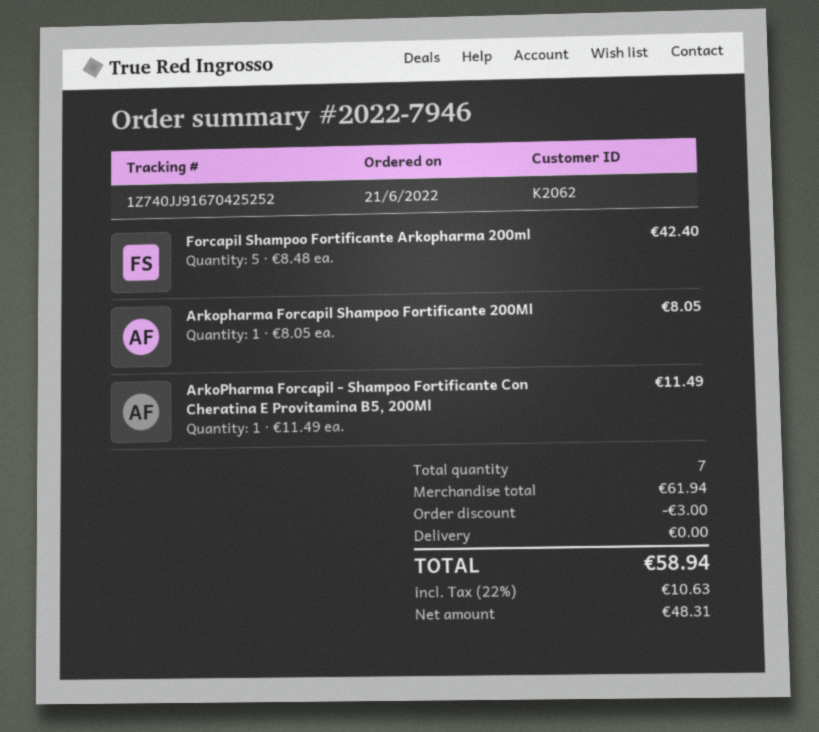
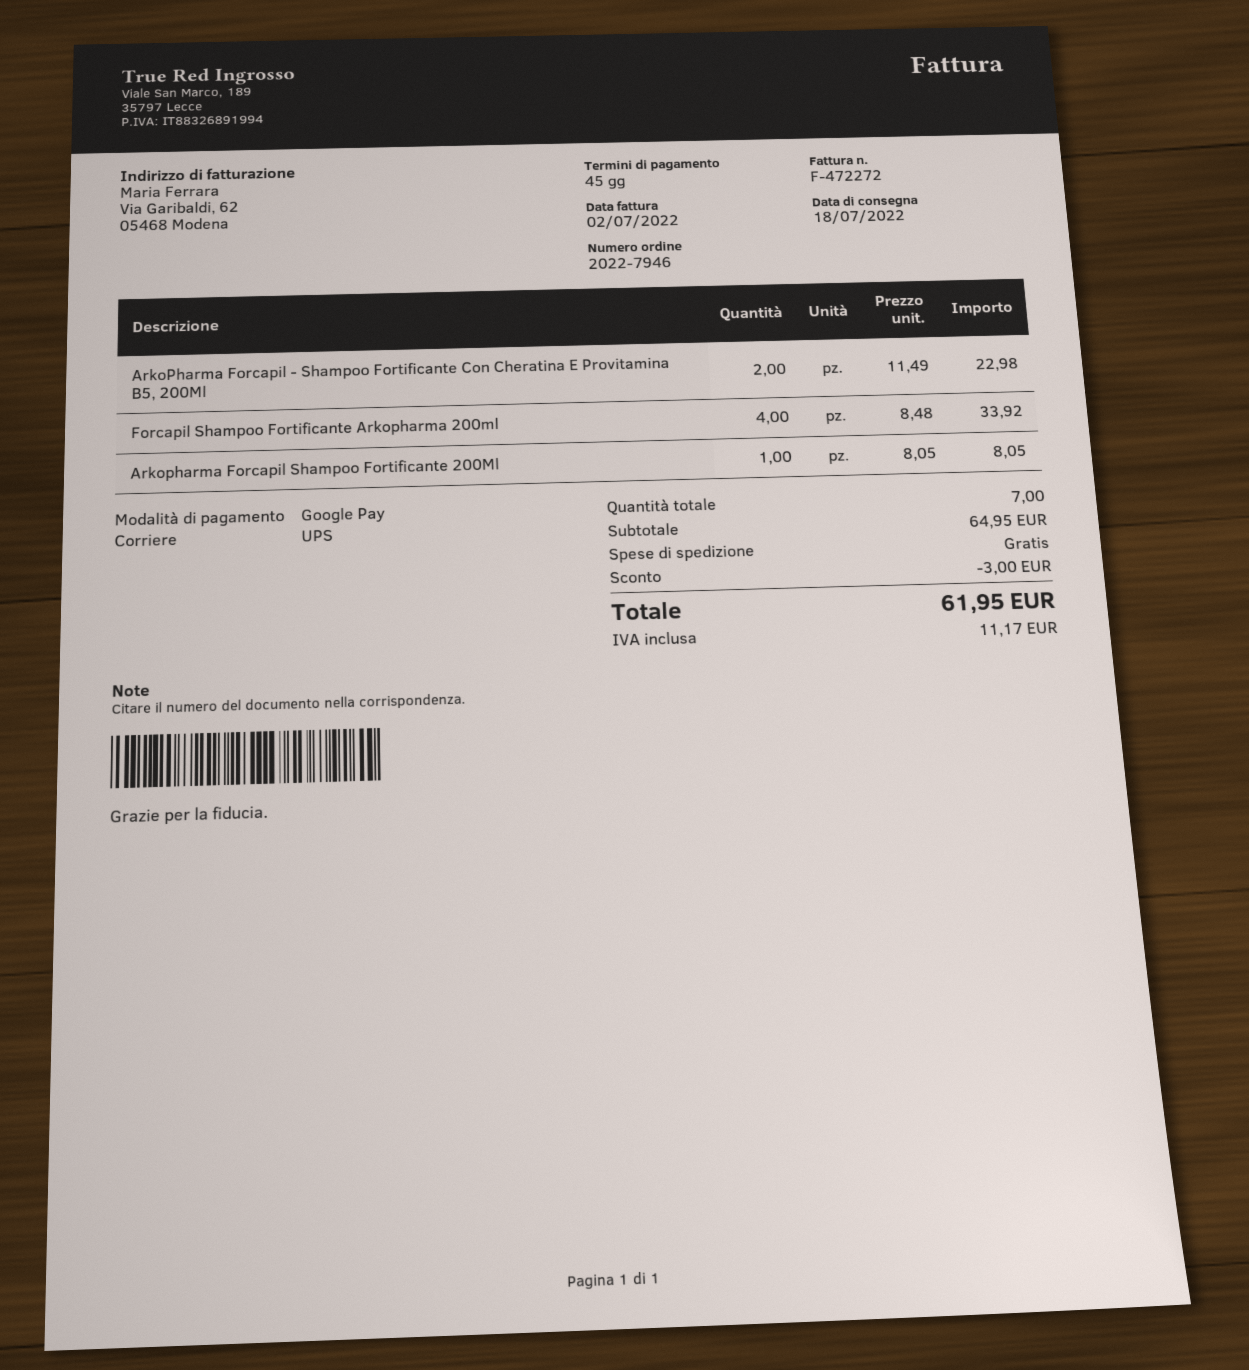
Forcapil Shampoo Fortificante Arkopharma 200ml: 5 x 8.48 = 42.40 -> 4 x 8.48 = 33.92
ArkoPharma Forcapil - Shampoo Fortificante Con Cheratina E Provitamina B5, 200Ml: 1 x 11.49 = 11.49 -> 2 x 11.49 = 22.98
subtotal: 61.94 -> 64.95
tax: 10.63 -> 11.17
total: 58.94 -> 61.95

